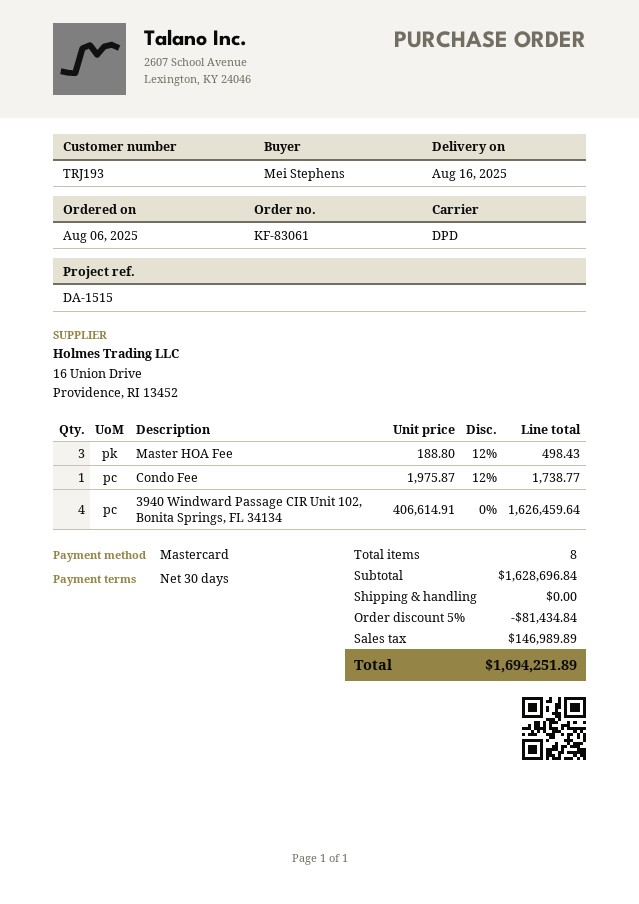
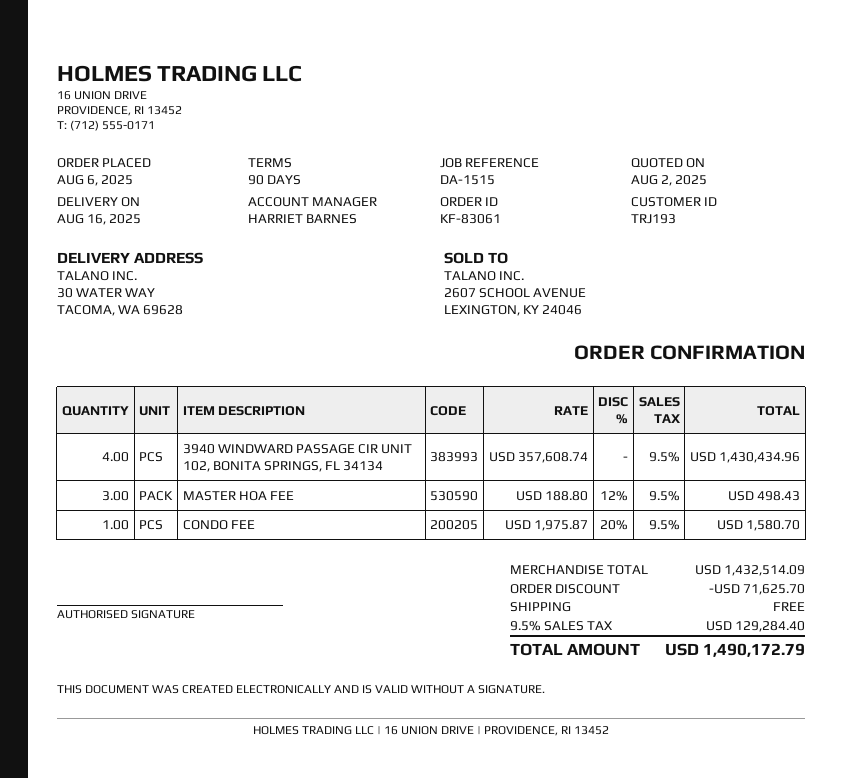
payment terms: 30 days -> 90 days
Condo Fee: 1 x 1975.87 - 12% = 1738.77 -> 1 x 1975.87 - 20% = 1580.70
3940 Windward Passage CIR Unit 102, Bonita Springs, FL 34134: 4 x 406614.91 = 1626459.64 -> 4 x 357608.74 = 1430434.96
subtotal: 1628696.84 -> 1432514.09
discount: 81434.84 -> 71625.70
tax: 146989.89 -> 129284.40
total: 1694251.89 -> 1490172.79

